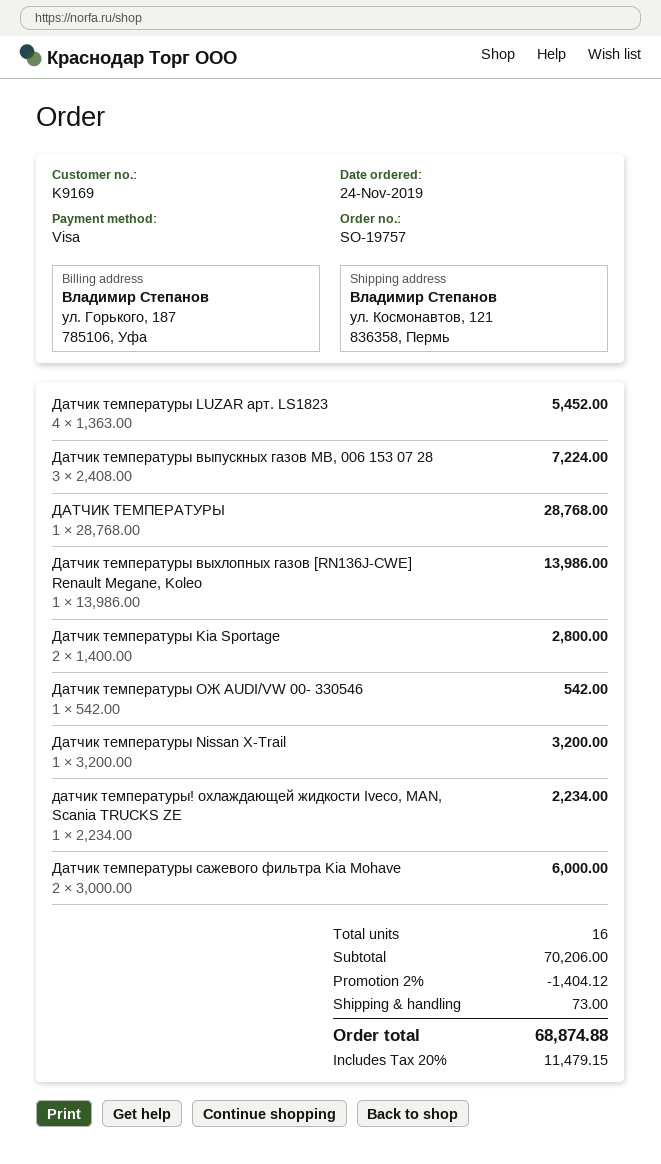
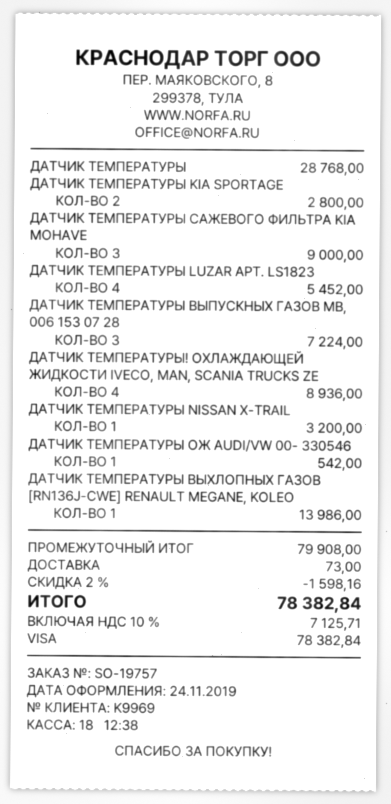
customer number: K9169 -> K9969
датчик температуры! охлаждающей жидкости Iveco, MAN, Scania TRUCKS ZE: 1 for 2234.00 -> 4 for 8936.00
Датчик температуры сажевого фильтра Kia Mohave: 2 for 6000.00 -> 3 for 9000.00
subtotal: 70206.00 -> 79908.00
discount: 2% = 1404.12 -> 2% = 1598.16
tax: 20% = 11479.15 -> 10% = 7125.71
total: 68874.88 -> 78382.84

